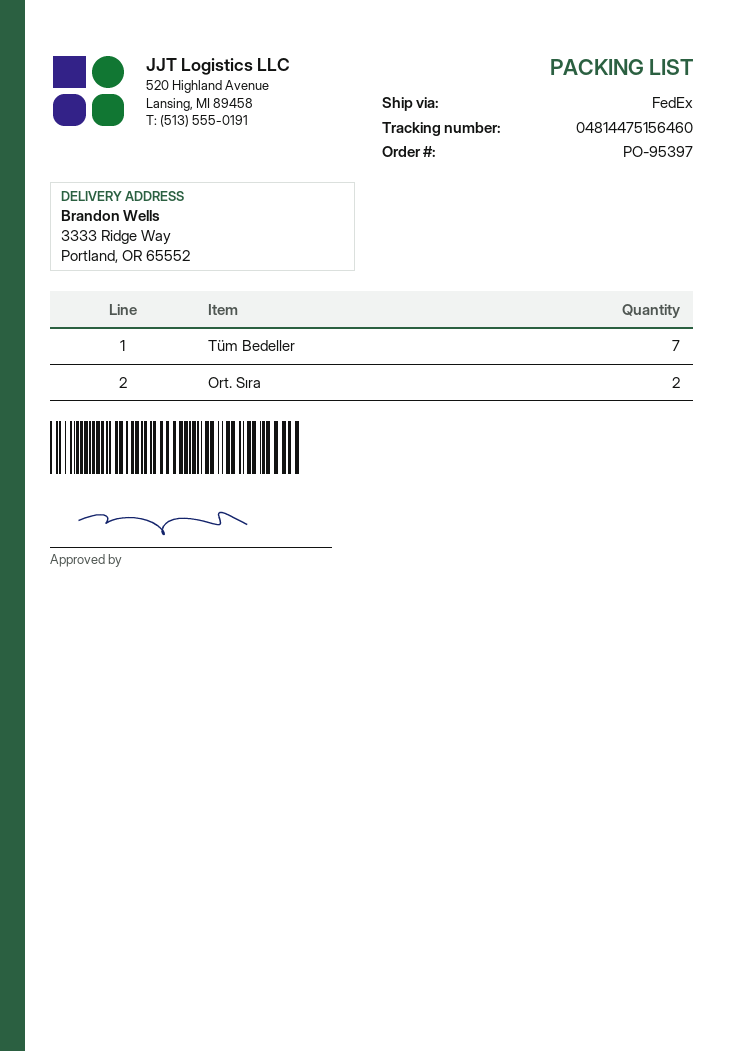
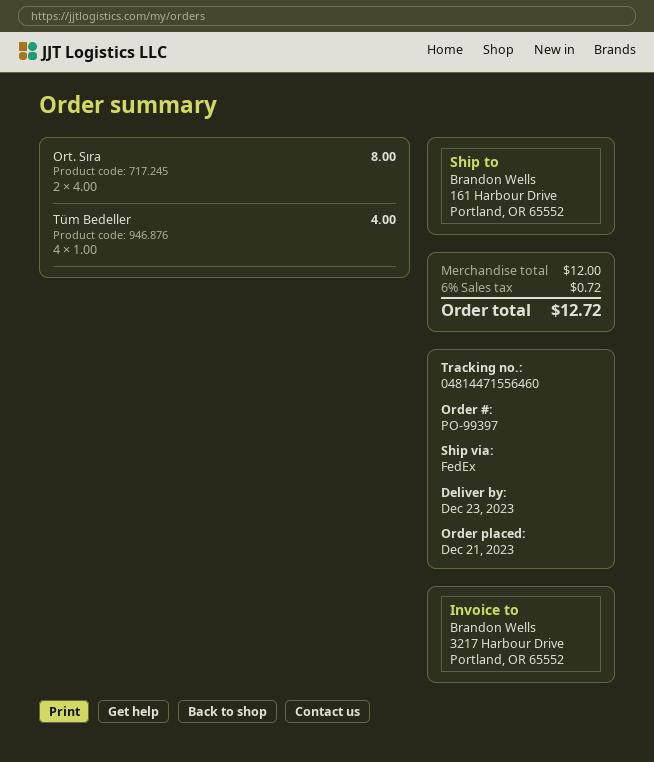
order number: PO-95397 -> PO-99397
tracking number: 04814475156460 -> 04814471556460
ship to: 3333 Ridge Way, Portland, OR 65552 -> 161 Harbour Drive, Portland, OR 65552
Tüm Bedeller: 7 -> 4

